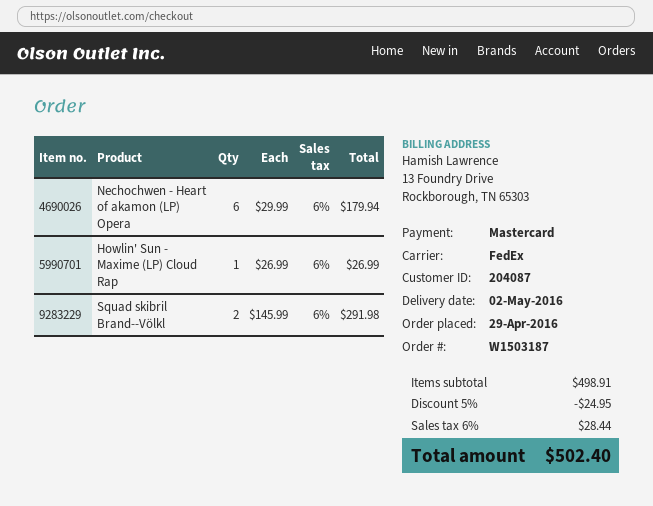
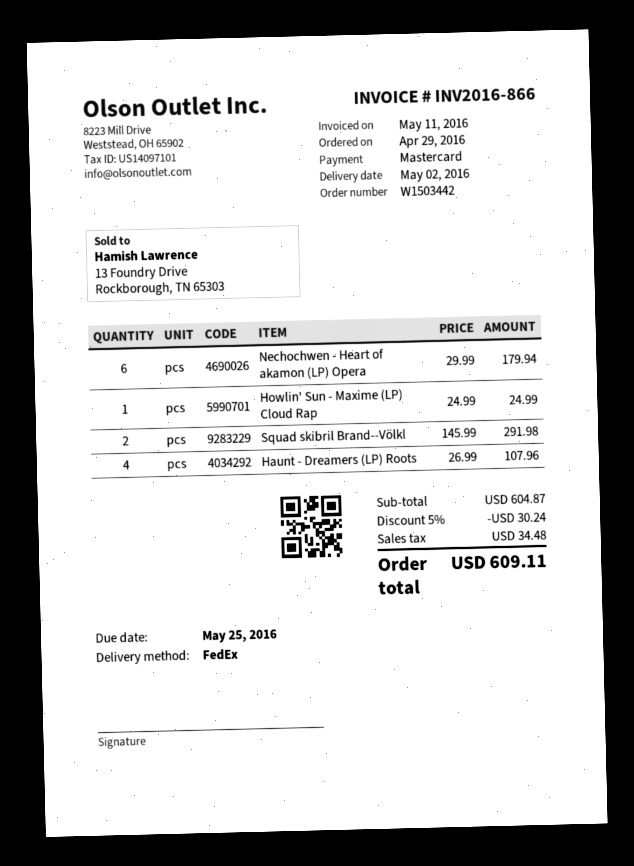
order number: W1503187 -> W1503442
Howlin' Sun - Maxime (LP) Cloud Rap: 1 x 26.99 = 26.99 -> 1 x 24.99 = 24.99
Haunt - Dreamers (LP) Roots: none -> 4 x 26.99 = 107.96
subtotal: 498.91 -> 604.87
discount: 5% = 24.95 -> 5% = 30.24
tax: 28.44 -> 34.48
total: 502.40 -> 609.11

